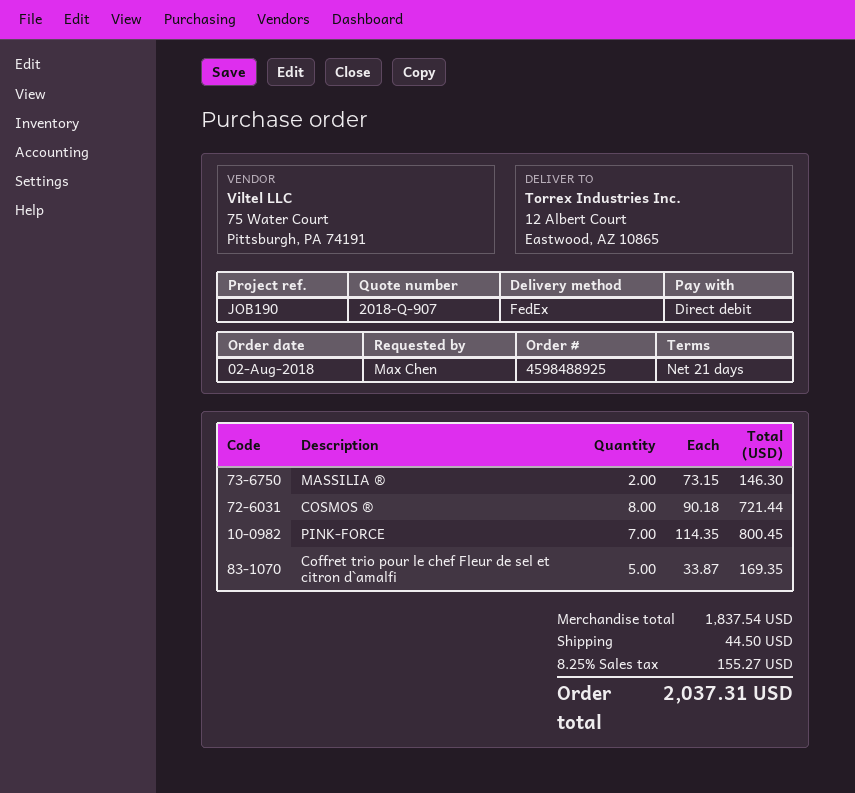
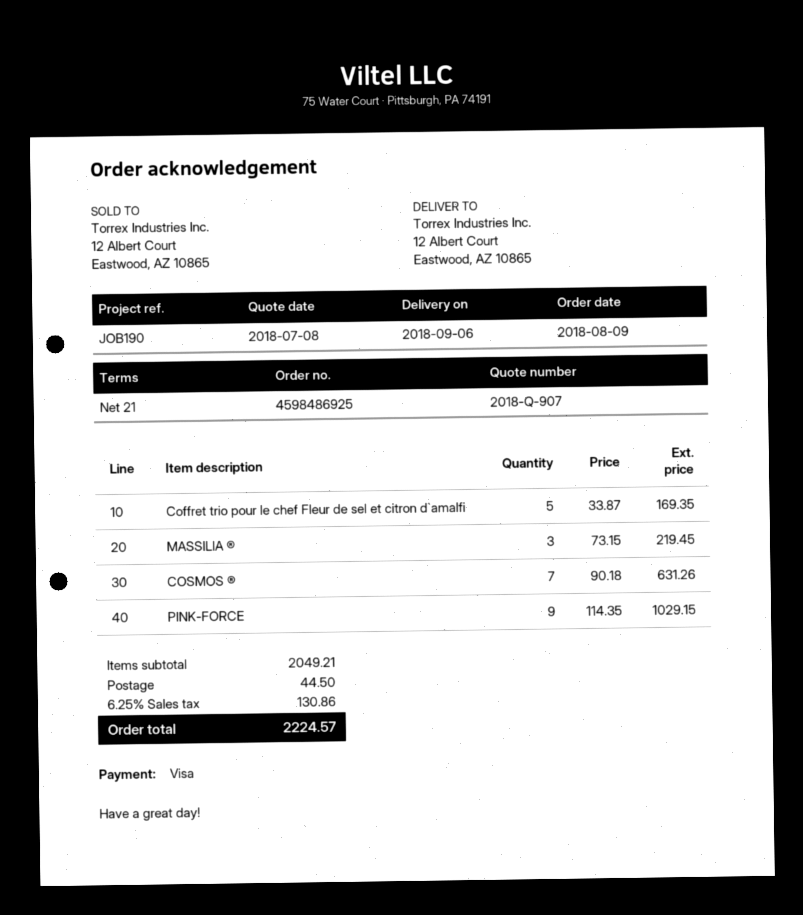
order number: 4598488925 -> 4598486925
order date: 2018-08-02 -> 2018-08-09
payment method: direct debit -> Visa
MASSILIA ®: 2 x 73.15 = 146.30 -> 3 x 73.15 = 219.45
COSMOS ®: 8 x 90.18 = 721.44 -> 7 x 90.18 = 631.26
PINK-FORCE: 7 x 114.35 = 800.45 -> 9 x 114.35 = 1029.15
subtotal: 1837.54 -> 2049.21
tax: 8.25% = 155.27 -> 6.25% = 130.86
total: 2037.31 -> 2224.57

